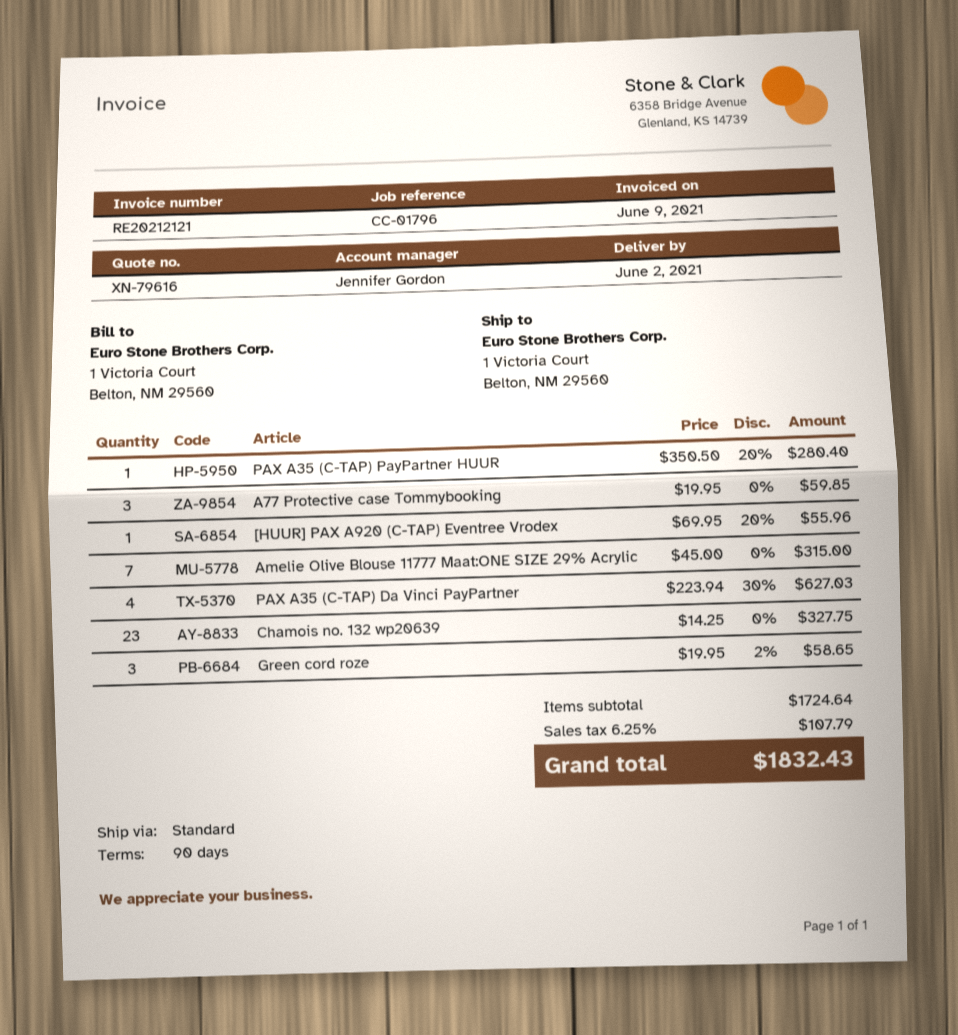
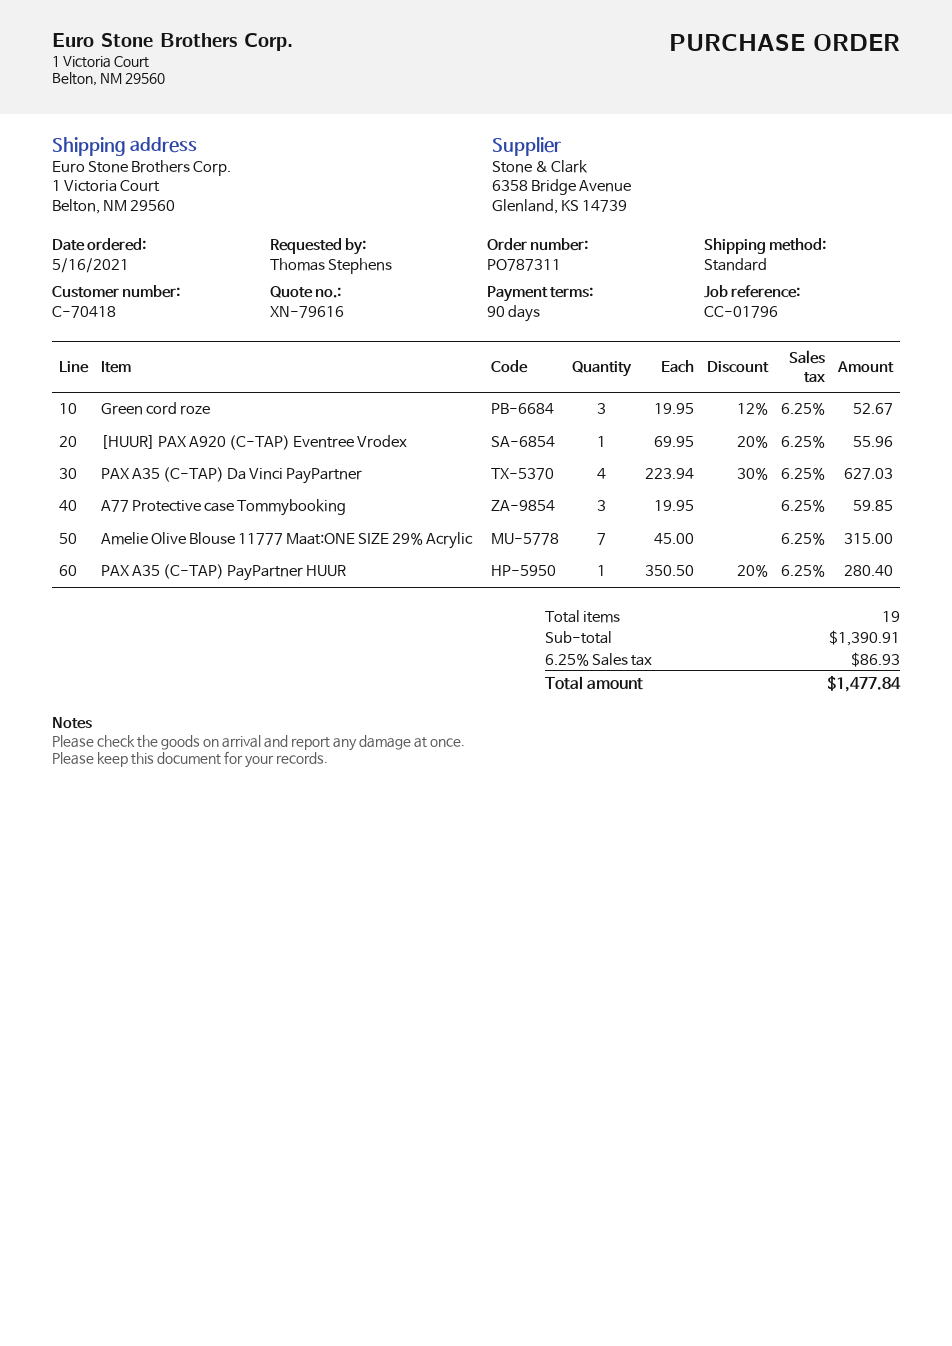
Chamois no. 132 wp20639: 23 x 14.25 = 327.75 -> none
Green cord roze: 3 x 19.95 - 2% = 58.65 -> 3 x 19.95 - 12% = 52.67
subtotal: 1724.64 -> 1390.91
tax: 6.25% = 107.79 -> 6.25% = 86.93
total: 1832.43 -> 1477.84

